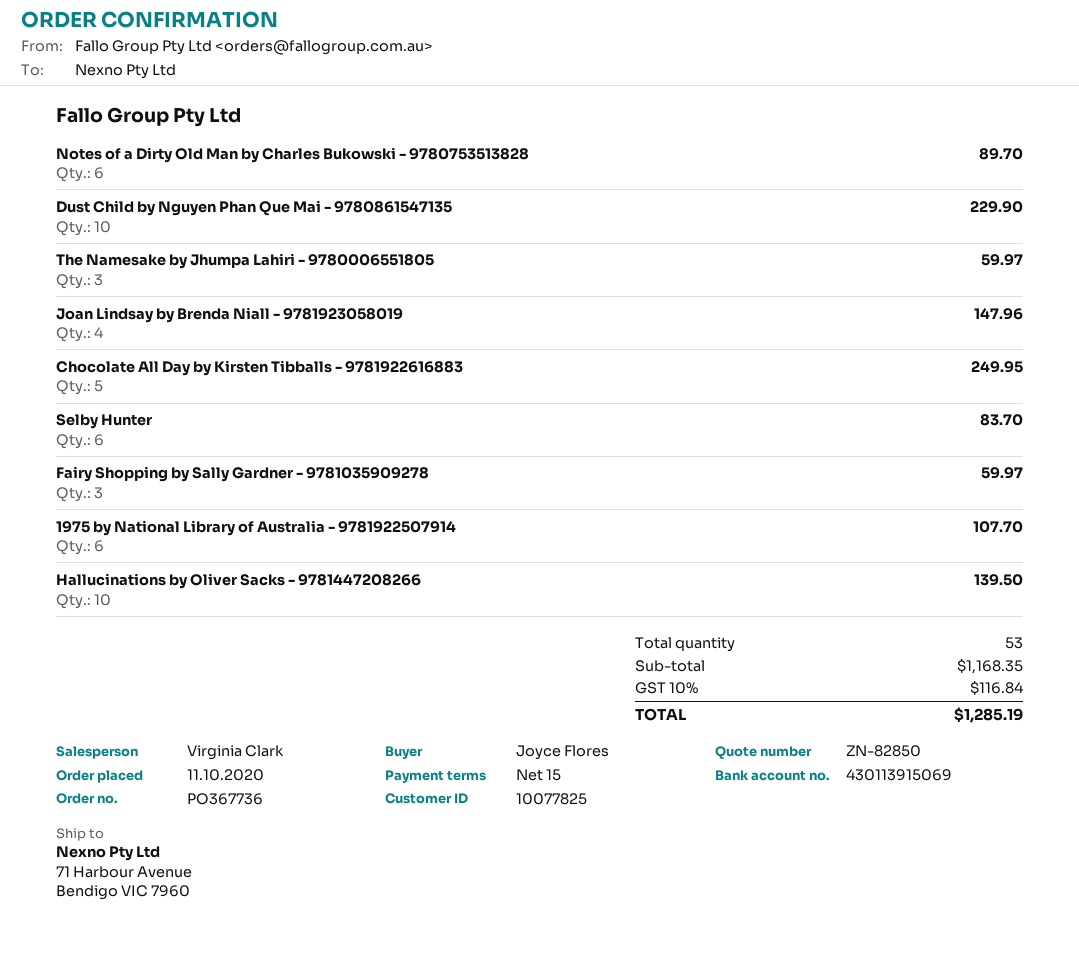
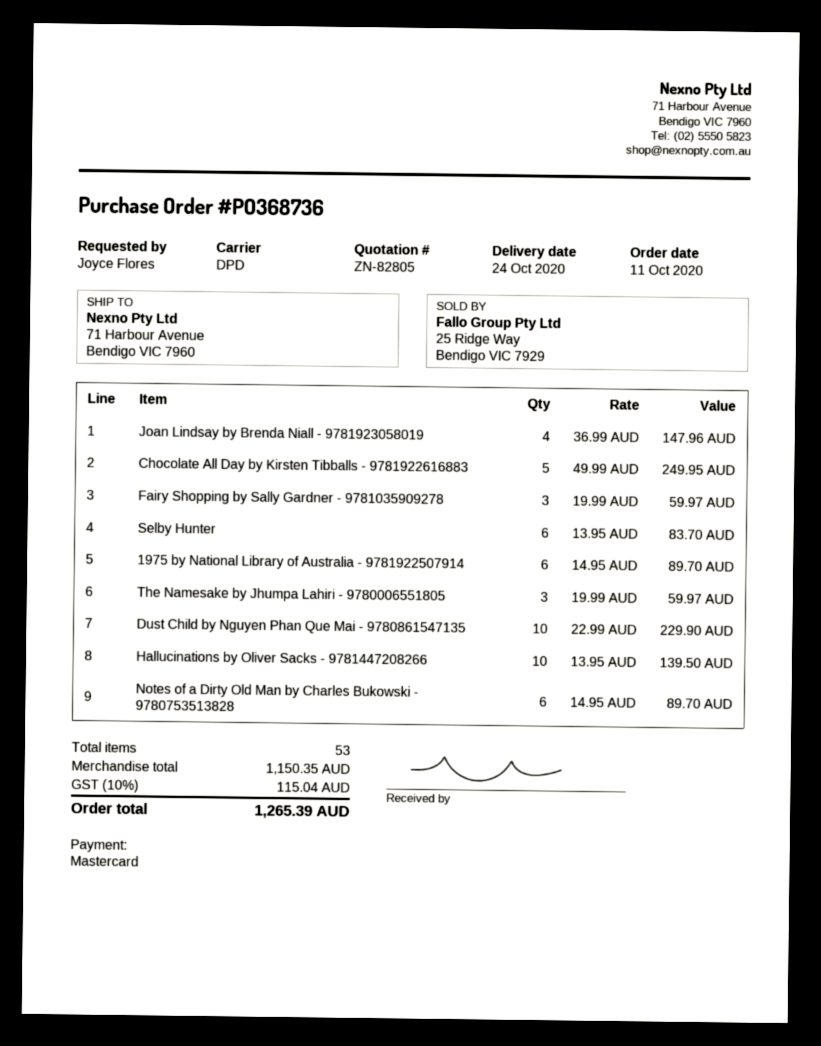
quote number: ZN-82850 -> ZN-82805
order number: PO367736 -> PO368736
1975 by National Library of Australia - 9781922507914: 6 for 107.70 -> 6 for 89.70
subtotal: 1168.35 -> 1150.35
tax: 10% = 116.84 -> 10% = 115.04
total: 1285.19 -> 1265.39

